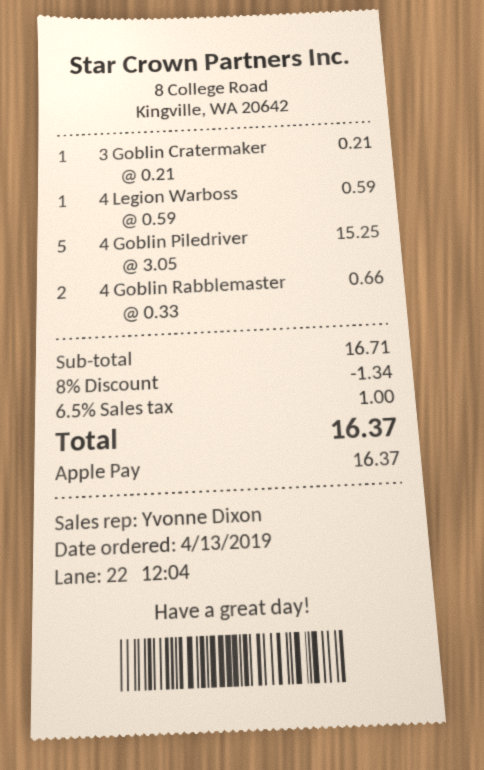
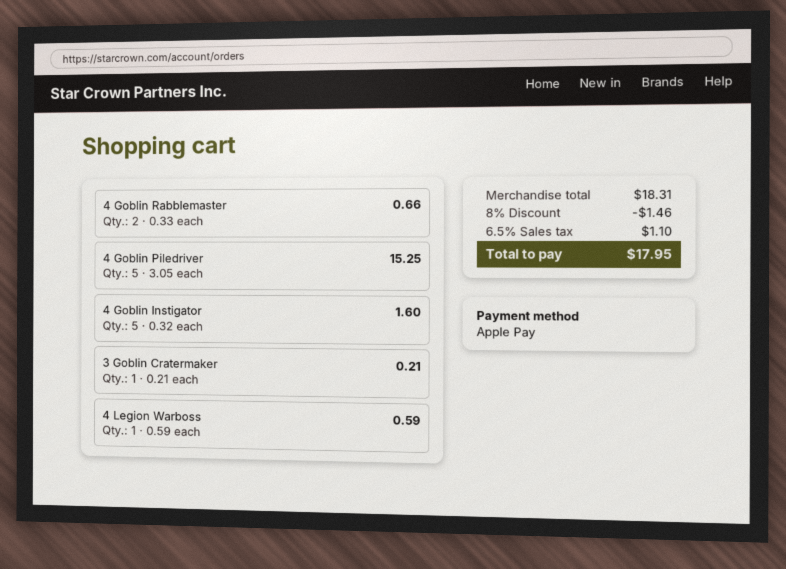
4 Goblin Instigator: none -> 5 x 0.32 = 1.60
subtotal: 16.71 -> 18.31
discount: 8% = 1.34 -> 8% = 1.46
tax: 6.5% = 1.00 -> 6.5% = 1.10
total: 16.37 -> 17.95

